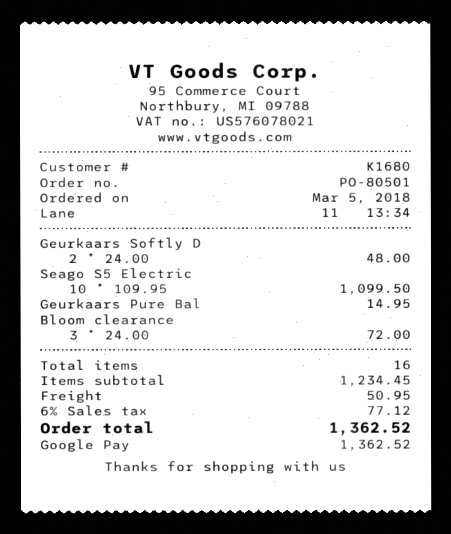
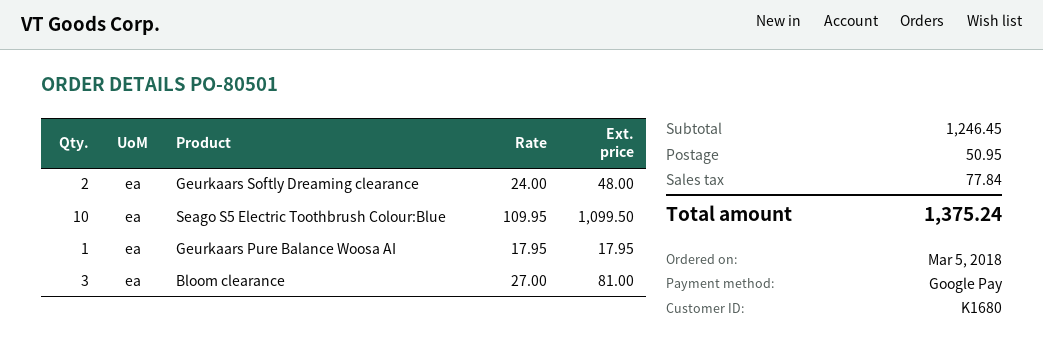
Geurkaars Pure Bal: 1 x 14.95 = 14.95 -> 1 x 17.95 = 17.95
Bloom clearance: 3 x 24.00 = 72.00 -> 3 x 27.00 = 81.00
subtotal: 1234.45 -> 1246.45
tax: 77.12 -> 77.84
total: 1362.52 -> 1375.24

